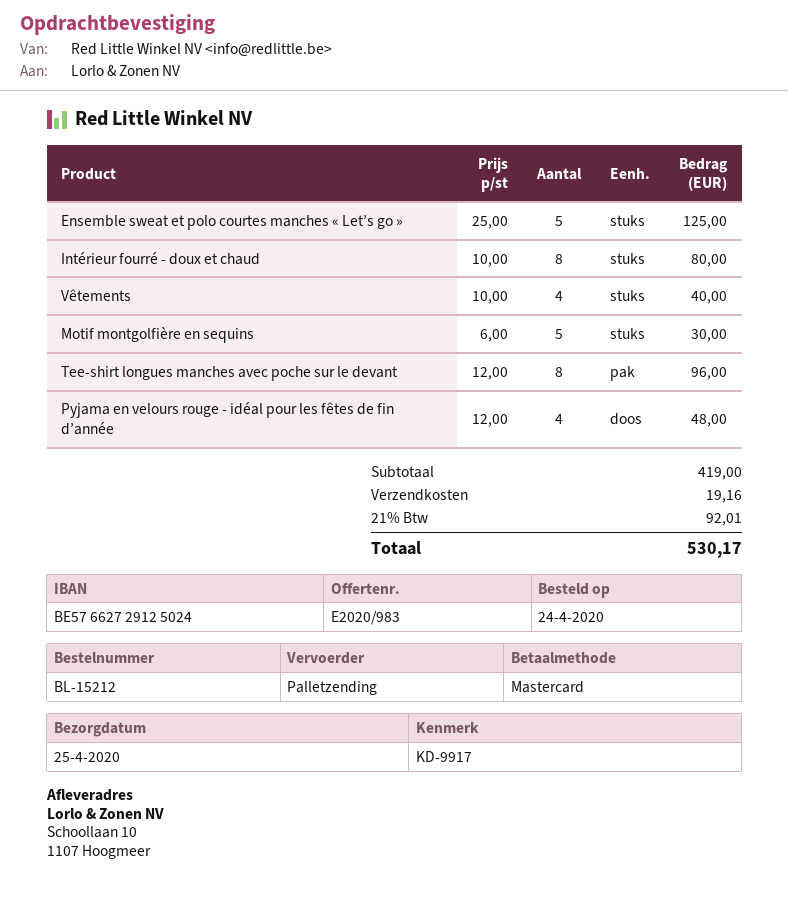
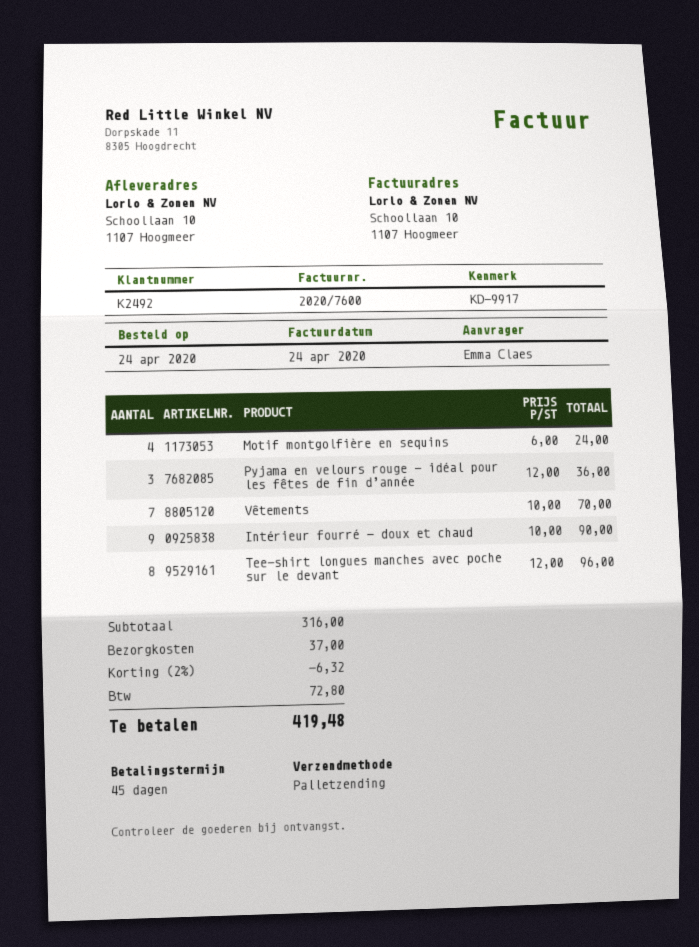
Ensemble sweat et polo courtes manches « Let’s go »: 5 x 25.00 = 125.00 -> none
Intérieur fourré - doux et chaud: 8 x 10.00 = 80.00 -> 9 x 10.00 = 90.00
Vêtements: 4 x 10.00 = 40.00 -> 7 x 10.00 = 70.00
Motif montgolfière en sequins: 5 x 6.00 = 30.00 -> 4 x 6.00 = 24.00
Pyjama en velours rouge - idéal pour les fêtes de fin d’année: 4 x 12.00 = 48.00 -> 3 x 12.00 = 36.00
subtotal: 419.00 -> 316.00
discount: none -> 2% = 6.32
shipping: 19.16 -> 37.00
tax: 92.01 -> 72.80
total: 530.17 -> 419.48

